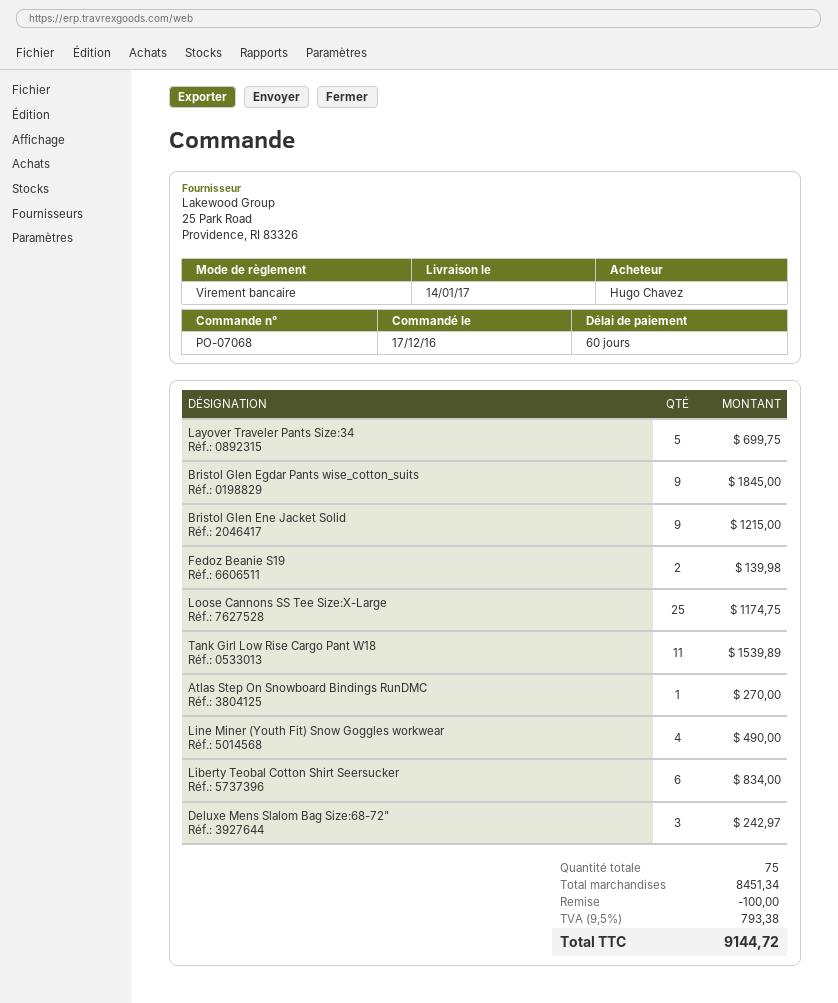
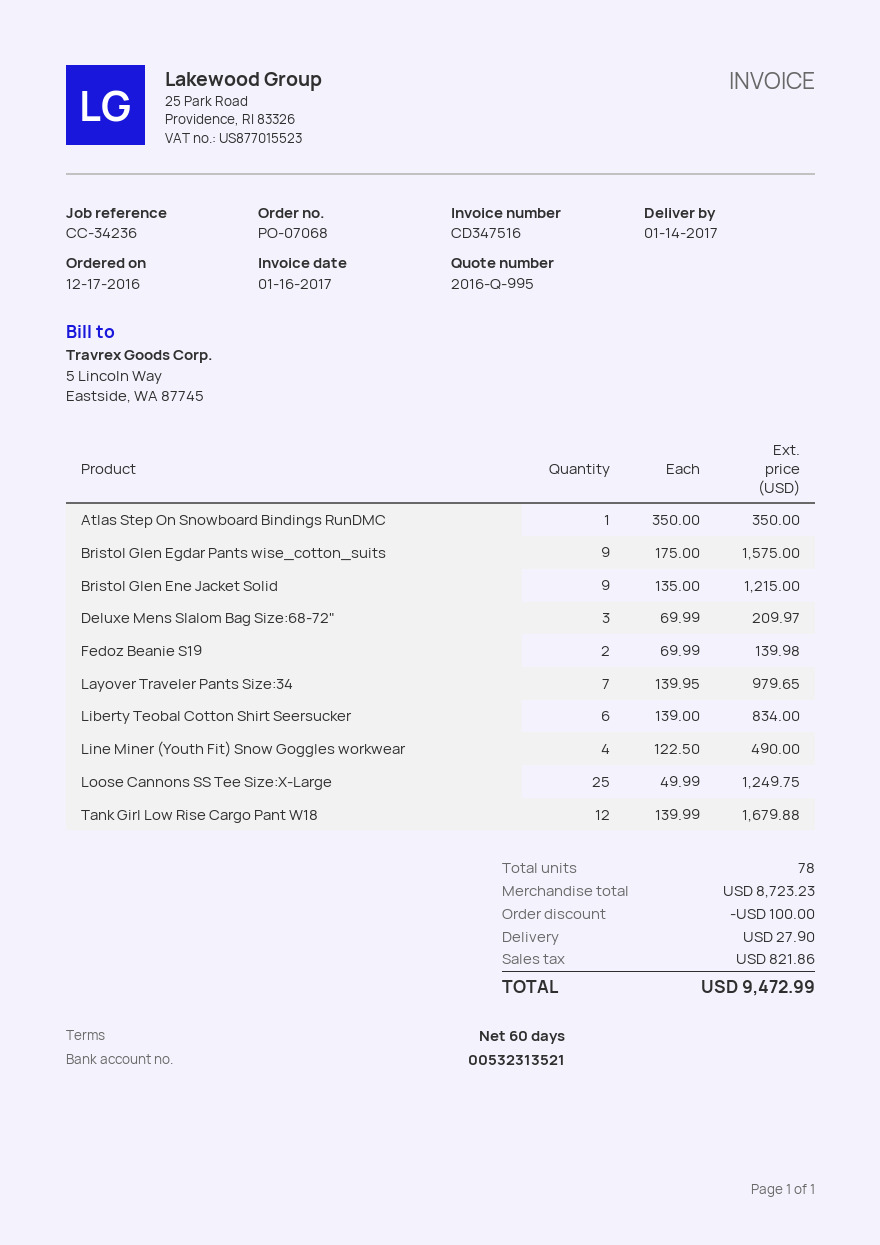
Layover Traveler Pants Size:34: 5 for 699.75 -> 7 for 979.65
Bristol Glen Egdar Pants wise_cotton_suits: 9 for 1845.00 -> 9 for 1575.00
Loose Cannons SS Tee Size:X-Large: 25 for 1174.75 -> 25 for 1249.75
Tank Girl Low Rise Cargo Pant W18: 11 for 1539.89 -> 12 for 1679.88
Atlas Step On Snowboard Bindings RunDMC: 1 for 270.00 -> 1 for 350.00
Deluxe Mens Slalom Bag Size:68-72": 3 for 242.97 -> 3 for 209.97
total quantity: 75 -> 78
subtotal: 8451.34 -> 8723.23
shipping: none -> 27.90
tax: 793.38 -> 821.86
total: 9144.72 -> 9472.99

